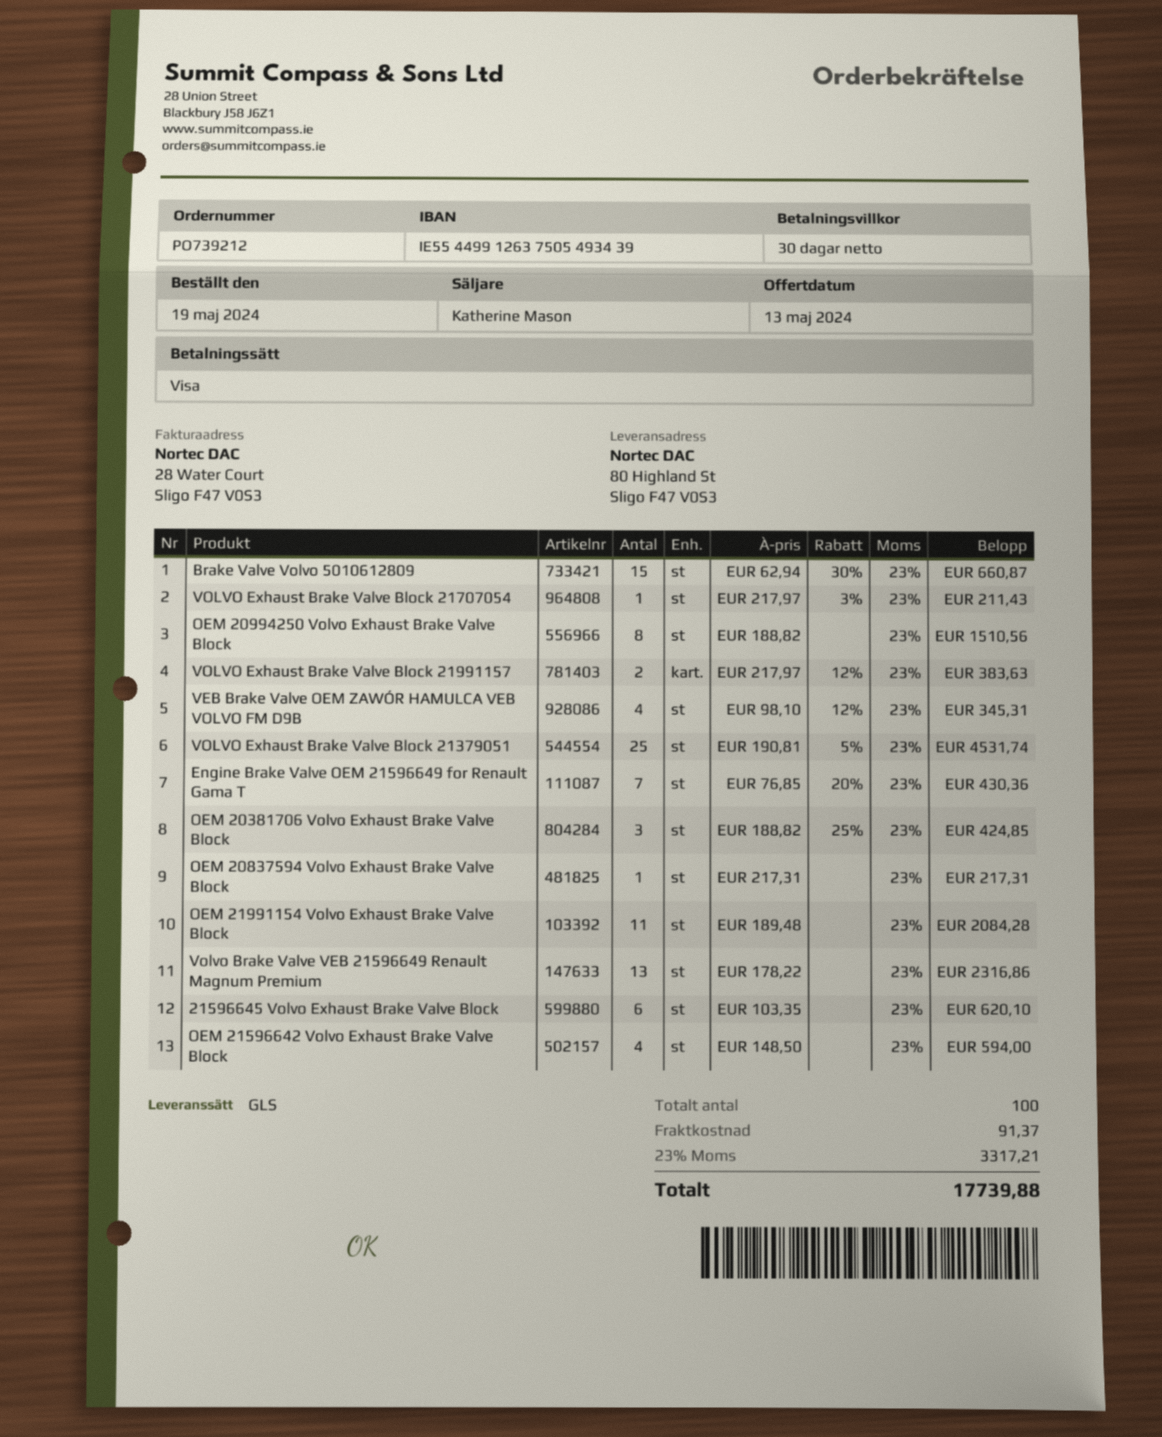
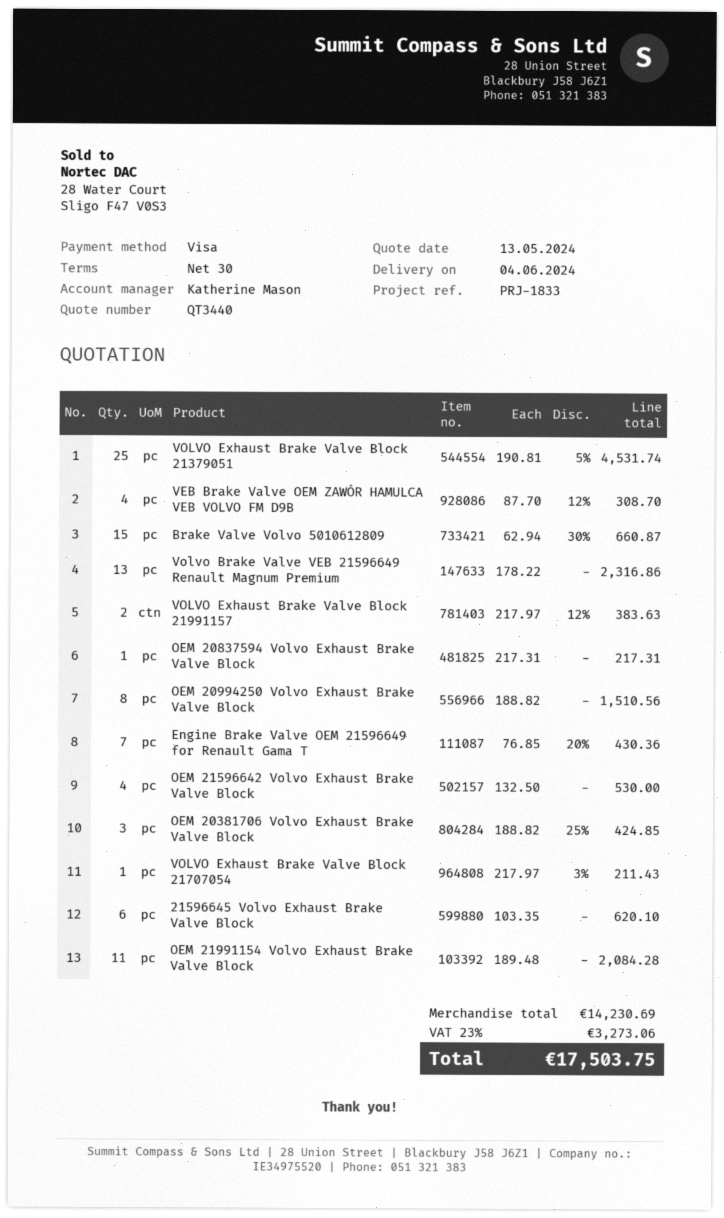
VEB Brake Valve OEM ZAWÓR HAMULCA VEB VOLVO FM D9B: 4 x 98.10 - 12% = 345.31 -> 4 x 87.70 - 12% = 308.70
OEM 21596642 Volvo Exhaust Brake Valve Block: 4 x 148.50 = 594.00 -> 4 x 132.50 = 530.00
shipping: 91.37 -> none
tax: 23% = 3317.21 -> 23% = 3273.06
total: 17739.88 -> 17503.75

